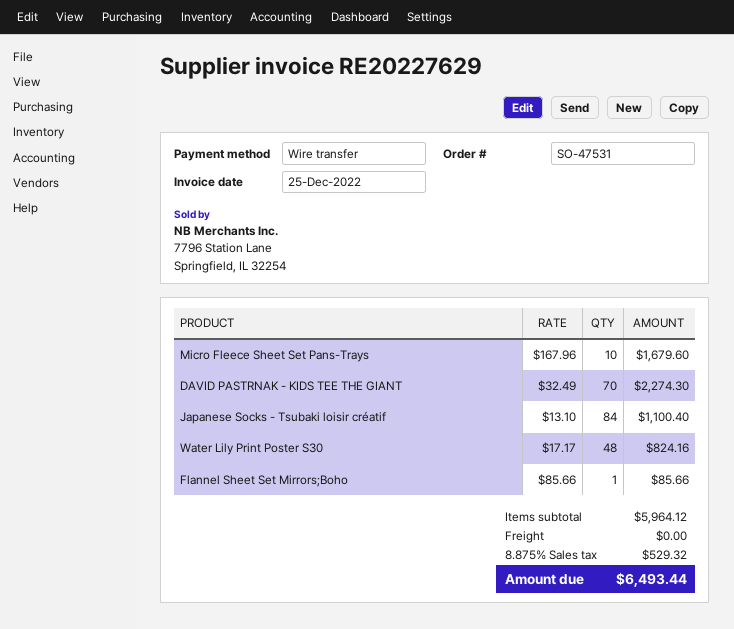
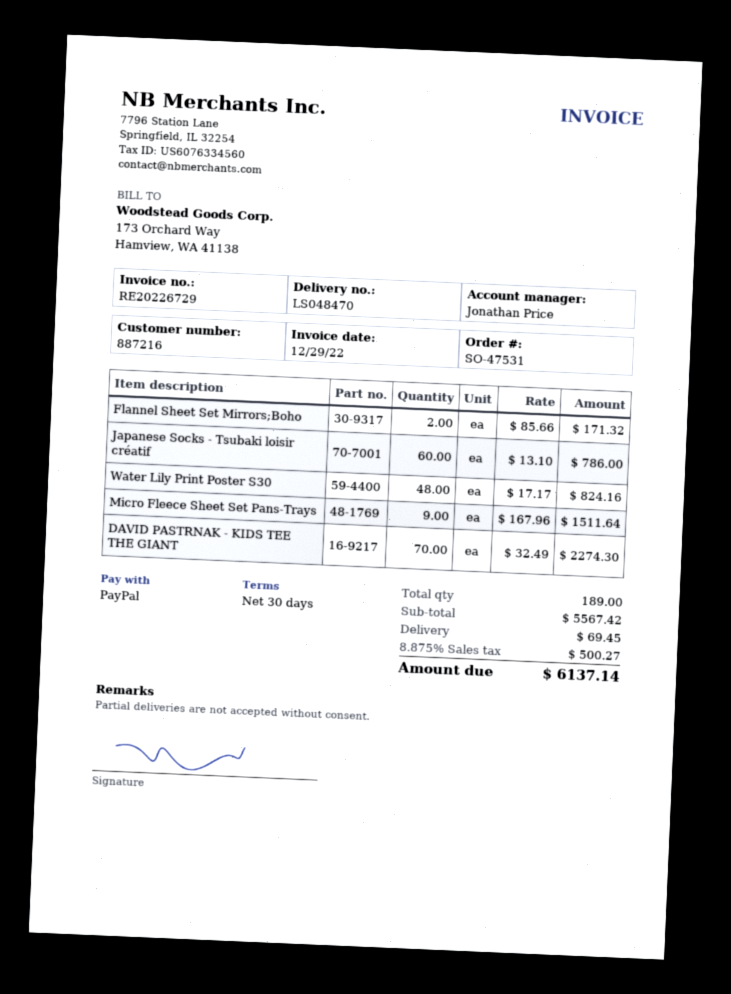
invoice number: RE20227629 -> RE20226729
invoice date: 2022-12-25 -> 2022-12-29
payment method: bank transfer -> PayPal
Micro Fleece Sheet Set Pans-Trays: 10 x 167.96 = 1679.60 -> 9 x 167.96 = 1511.64
Japanese Socks - Tsubaki loisir créatif: 84 x 13.10 = 1100.40 -> 60 x 13.10 = 786.00
Flannel Sheet Set Mirrors;Boho: 1 x 85.66 = 85.66 -> 2 x 85.66 = 171.32
subtotal: 5964.12 -> 5567.42
shipping: 0.00 -> 69.45
tax: 8.875% = 529.32 -> 8.875% = 500.27
total: 6493.44 -> 6137.14

